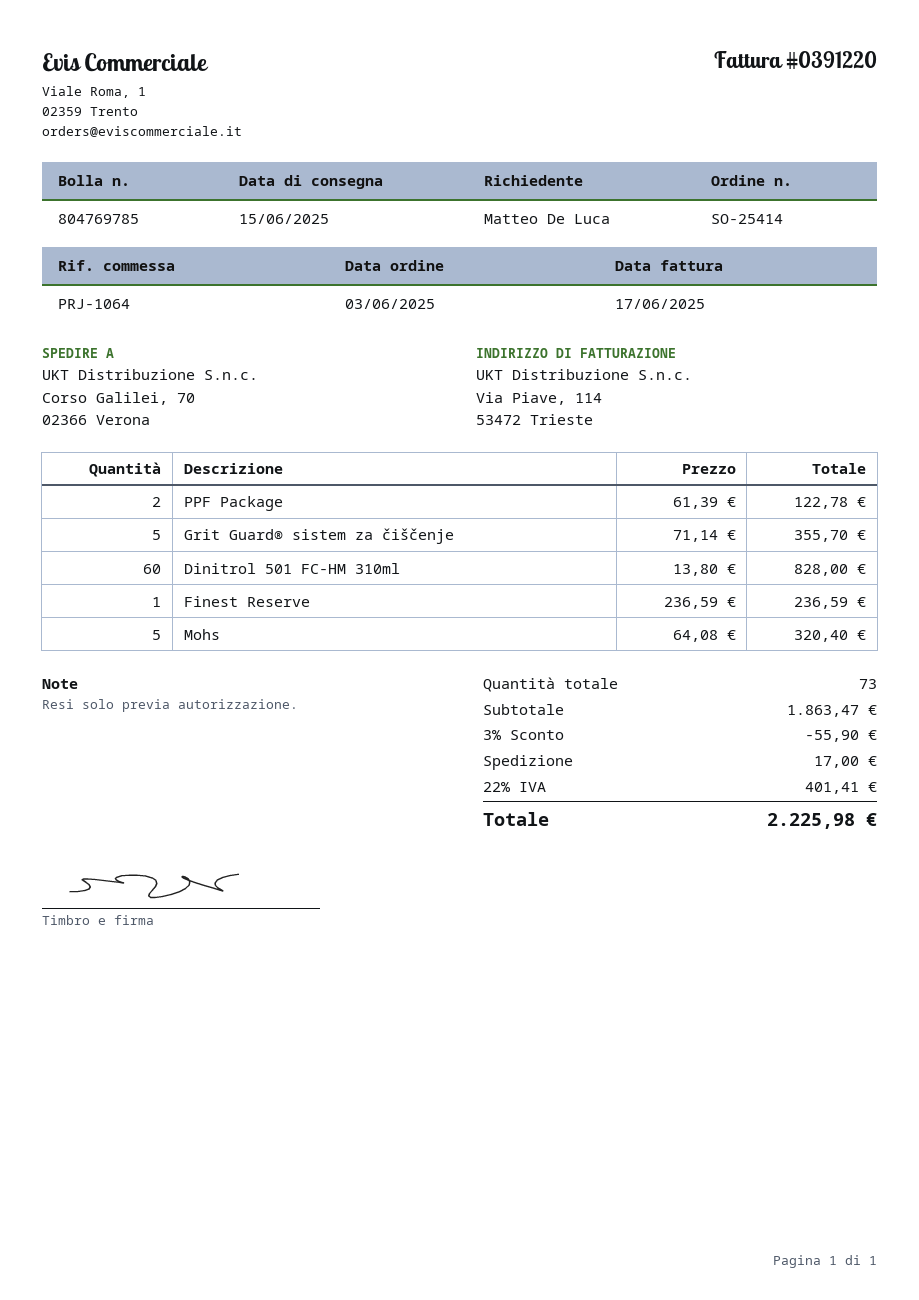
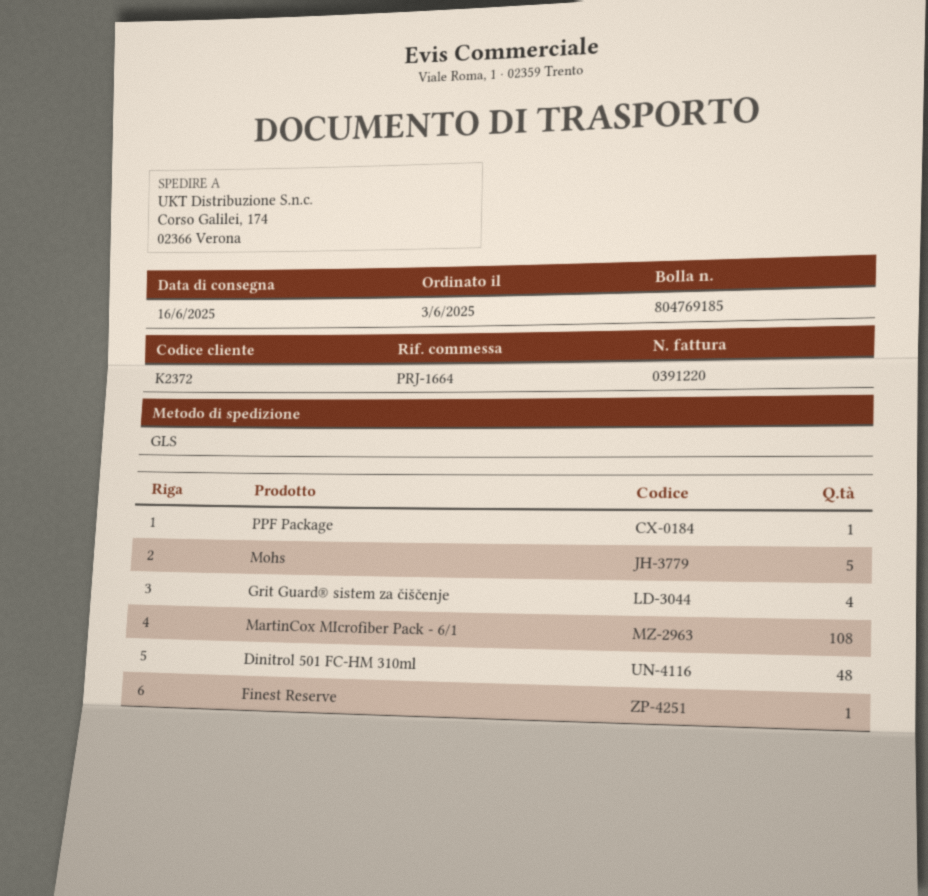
delivery note number: 804769785 -> 804769185
delivery date: 2025-06-15 -> 2025-06-16
reference: PRJ-1064 -> PRJ-1664
ship to: Corso Galilei, 70, 02366 Verona -> Corso Galilei, 174, 02366 Verona
PPF Package: 2 -> 1
Grit Guard® sistem za čiščenje: 5 -> 4
Dinitrol 501 FC-HM 310ml: 60 -> 48
MartinCox MIcrofiber Pack - 6/1: none -> 108

